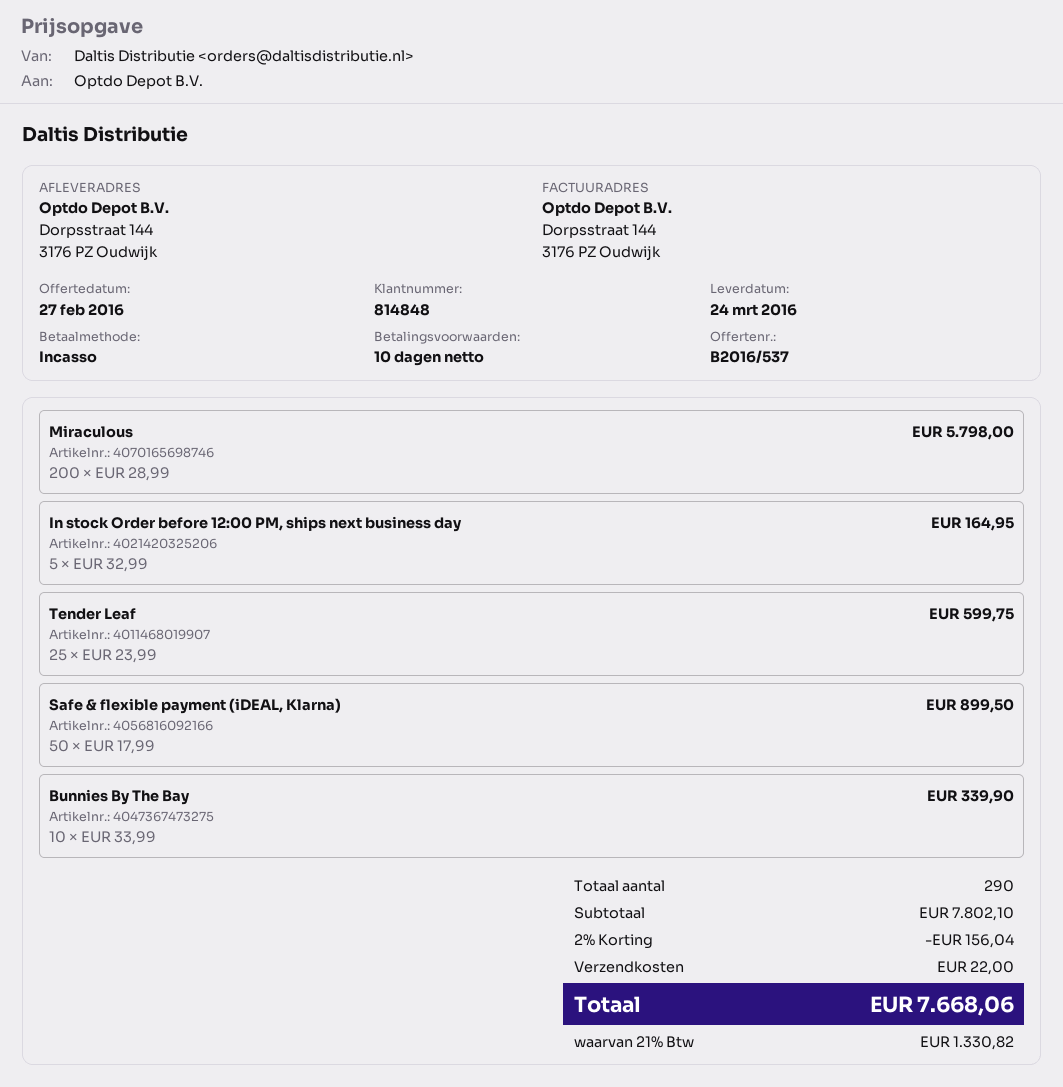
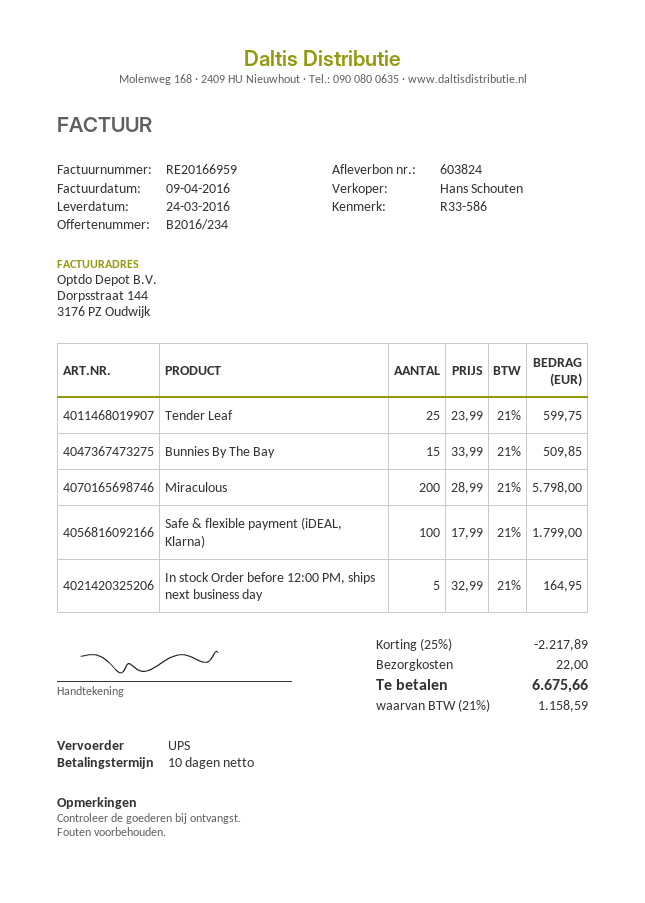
quote number: B2016/537 -> B2016/234
Safe & flexible payment (iDEAL, Klarna): 50 x 17.99 = 899.50 -> 100 x 17.99 = 1799.00
Bunnies By The Bay: 10 x 33.99 = 339.90 -> 15 x 33.99 = 509.85
discount: 2% = 156.04 -> 25% = 2217.89
tax: 21% = 1330.82 -> 21% = 1158.59
total: 7668.06 -> 6675.66

